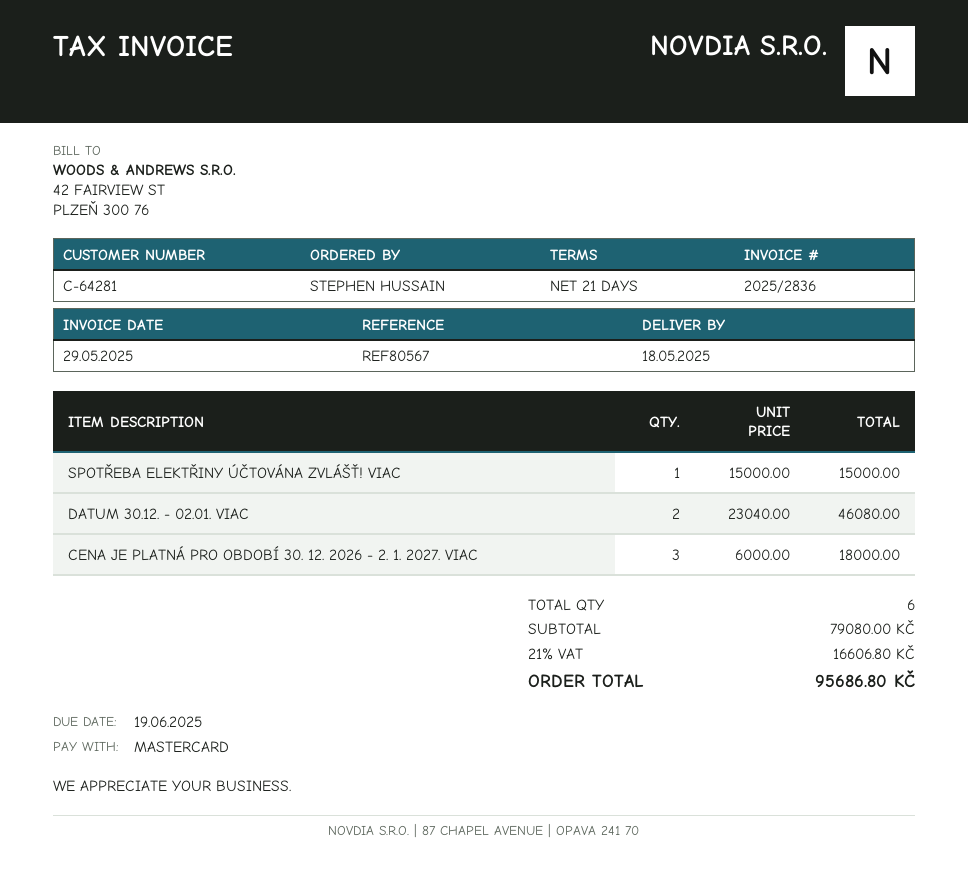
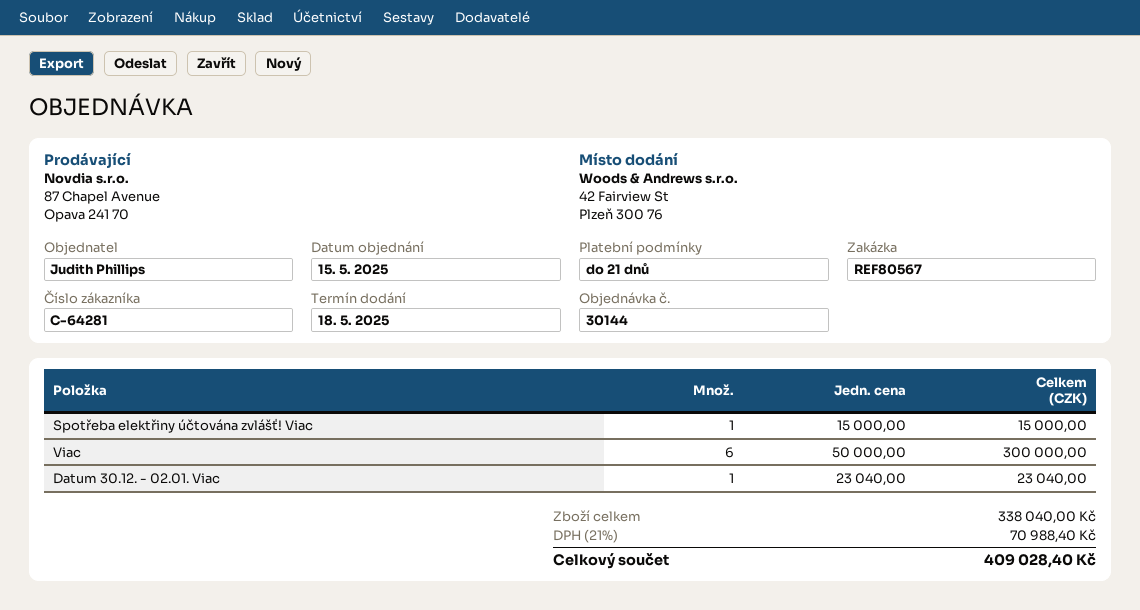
ordered by: STEPHEN HUSSAIN -> Judith Phillips
DATUM 30.12. - 02.01. VIAC: 2 x 23040.00 = 46080.00 -> 1 x 23040.00 = 23040.00
CENA JE PLATNÁ PRO OBDOBÍ 30. 12. 2026 - 2. 1. 2027. VIAC: 3 x 6000.00 = 18000.00 -> none
Viac: none -> 6 x 50000.00 = 300000.00
subtotal: 79080.00 -> 338040.00
tax: 21% = 16606.80 -> 21% = 70988.40
total: 95686.80 -> 409028.40

